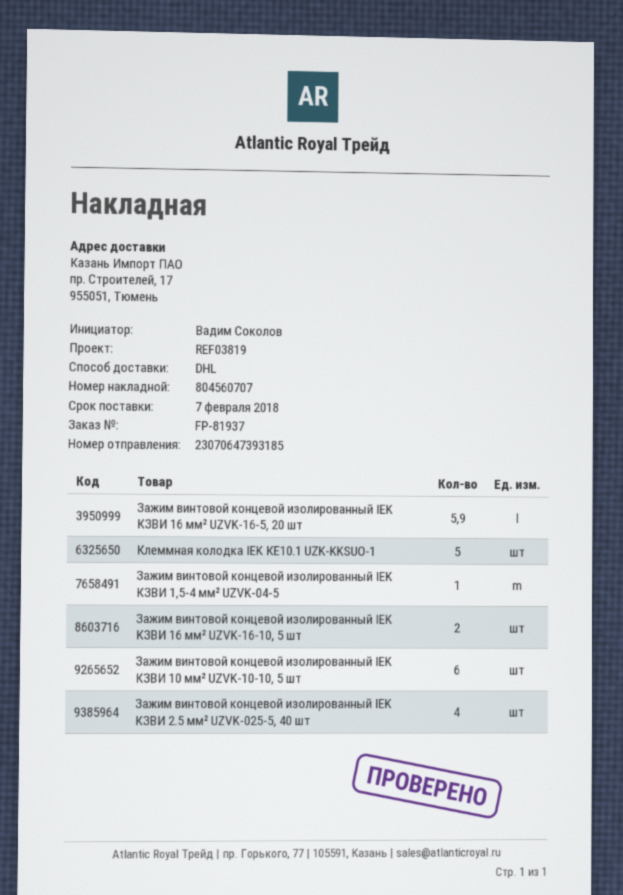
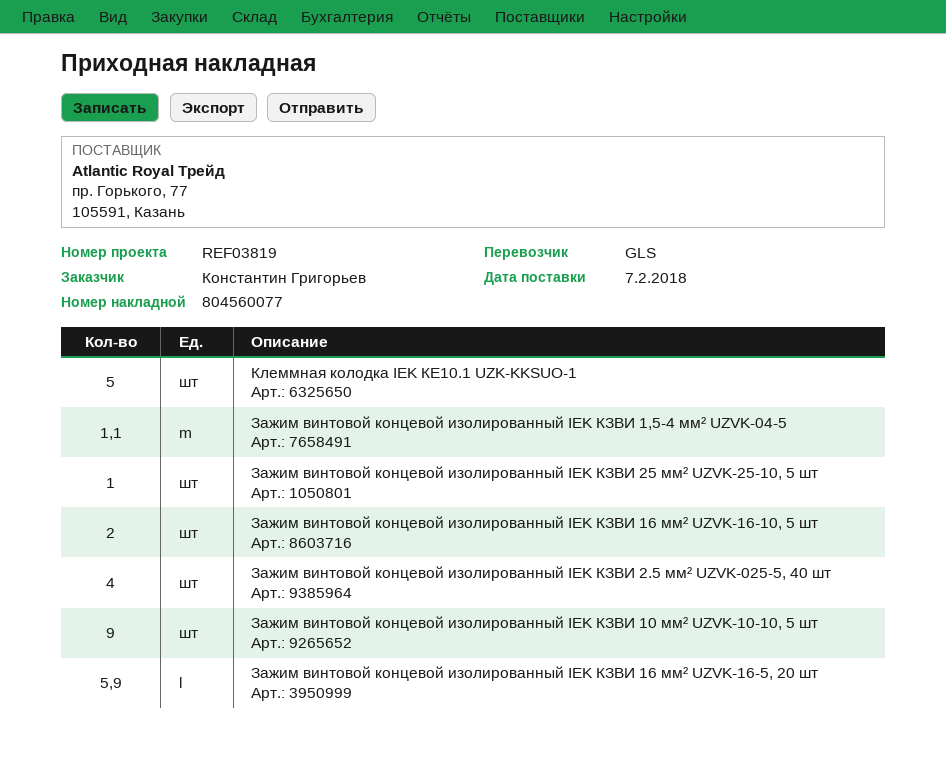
delivery note number: 804560707 -> 804560077
ordered by: Вадим Соколов -> Константин Григорьев
shipping method: DHL -> GLS
Зажим винтовой концевой изолированный IEK КЗВИ 1,5-4 мм² UZVK-04-5: 1 -> 1.1
Зажим винтовой концевой изолированный IEK КЗВИ 10 мм² UZVK-10-10, 5 шт: 6 -> 9
Зажим винтовой концевой изолированный IEK КЗВИ 25 мм² UZVK-25-10, 5 шт: none -> 1

